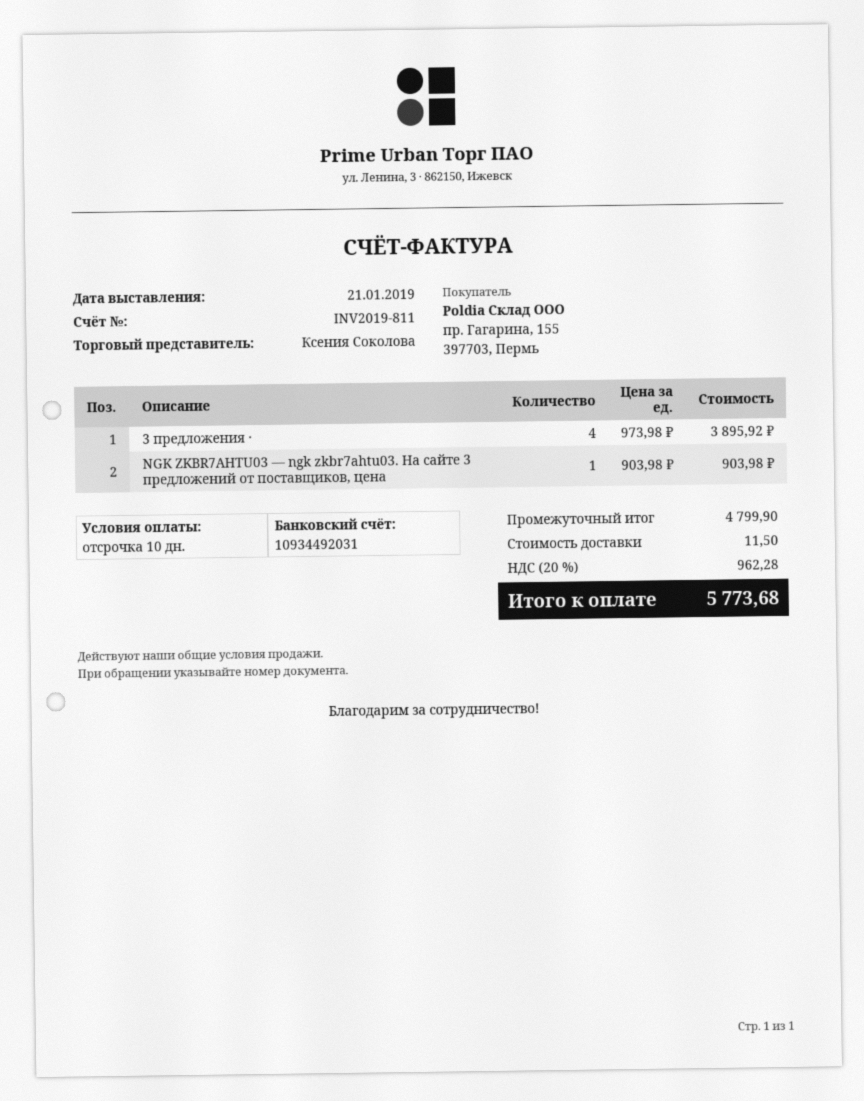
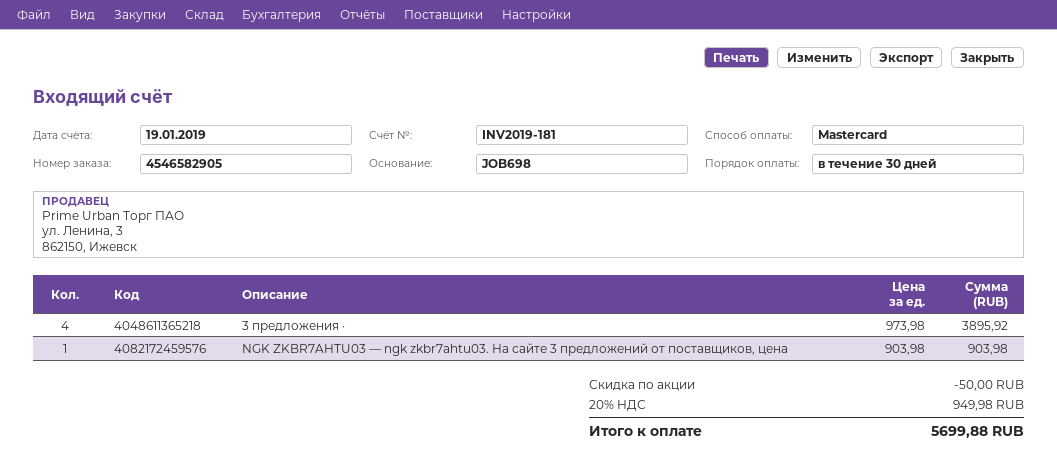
invoice number: INV2019-811 -> INV2019-181
invoice date: 2019-01-21 -> 2019-01-19
payment terms: 10 days -> 30 days
discount: none -> 50.00
shipping: 11.50 -> none
tax: 20% = 962.28 -> 20% = 949.98
total: 5773.68 -> 5699.88

